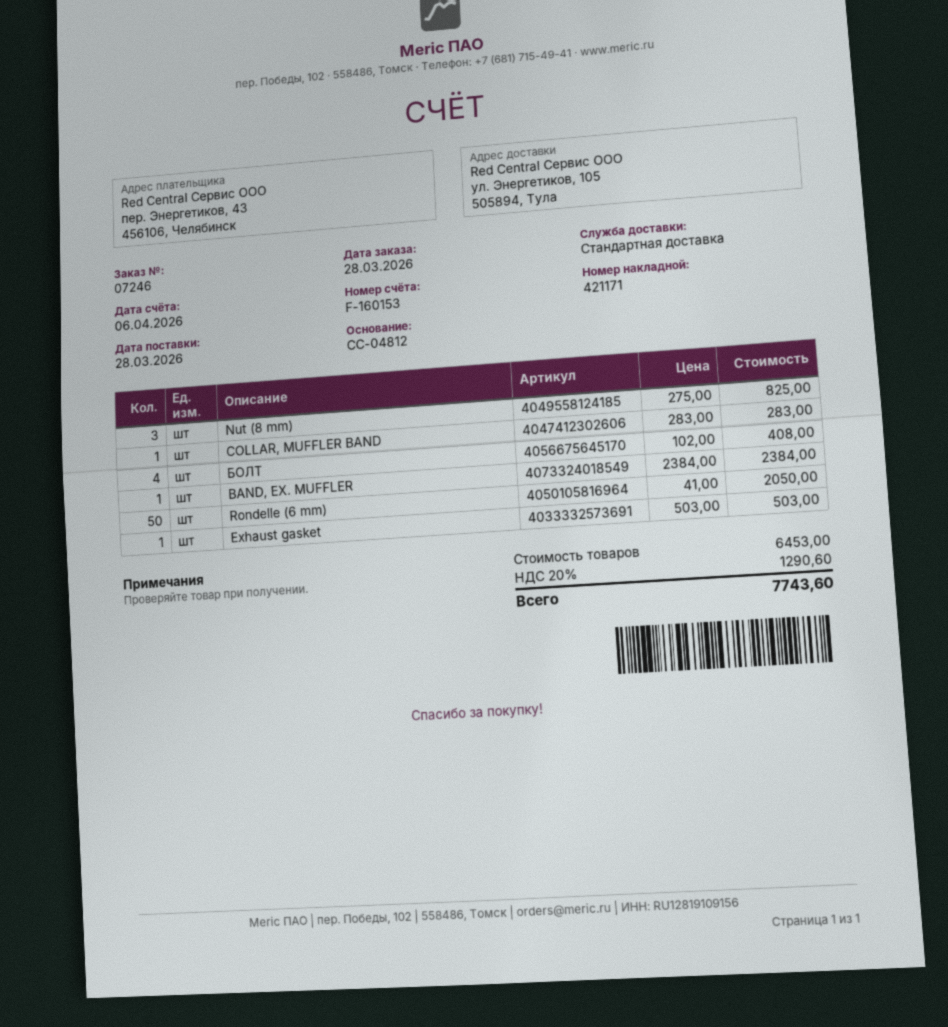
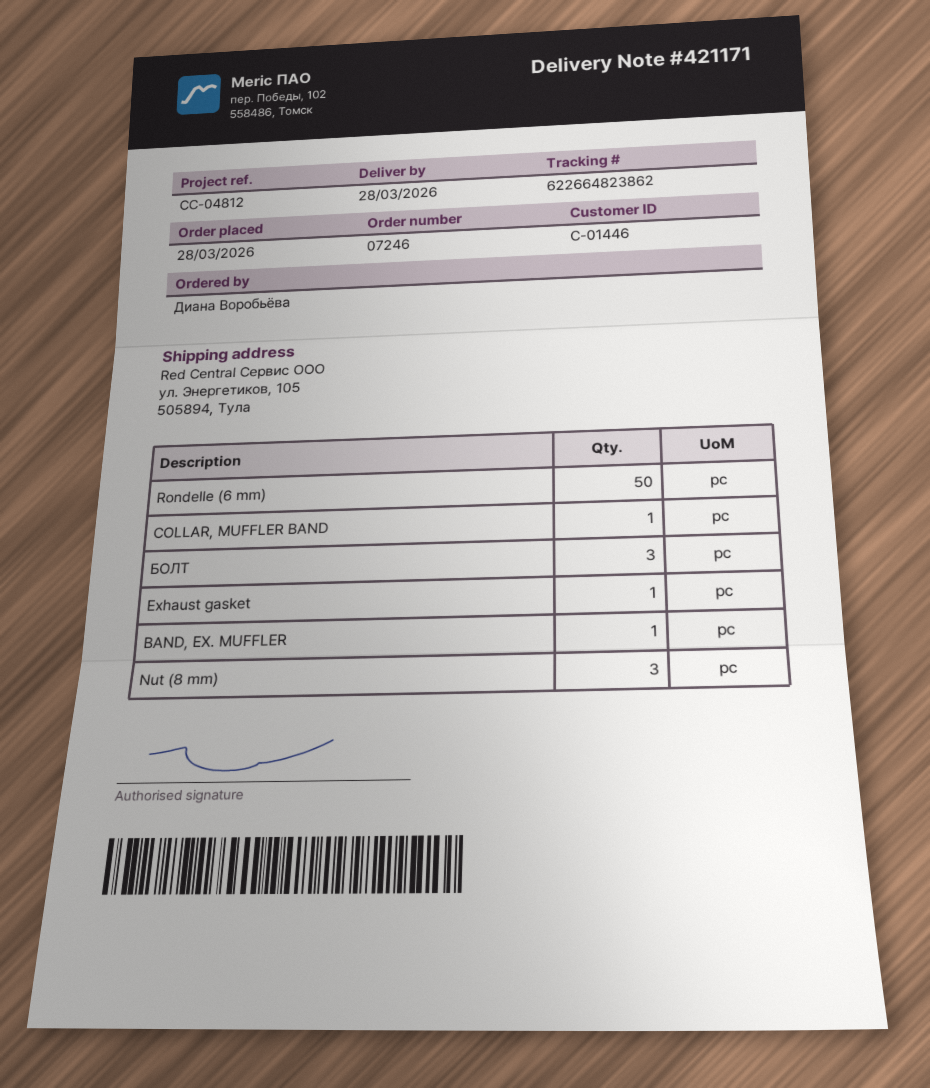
БОЛТ: 4 -> 3

